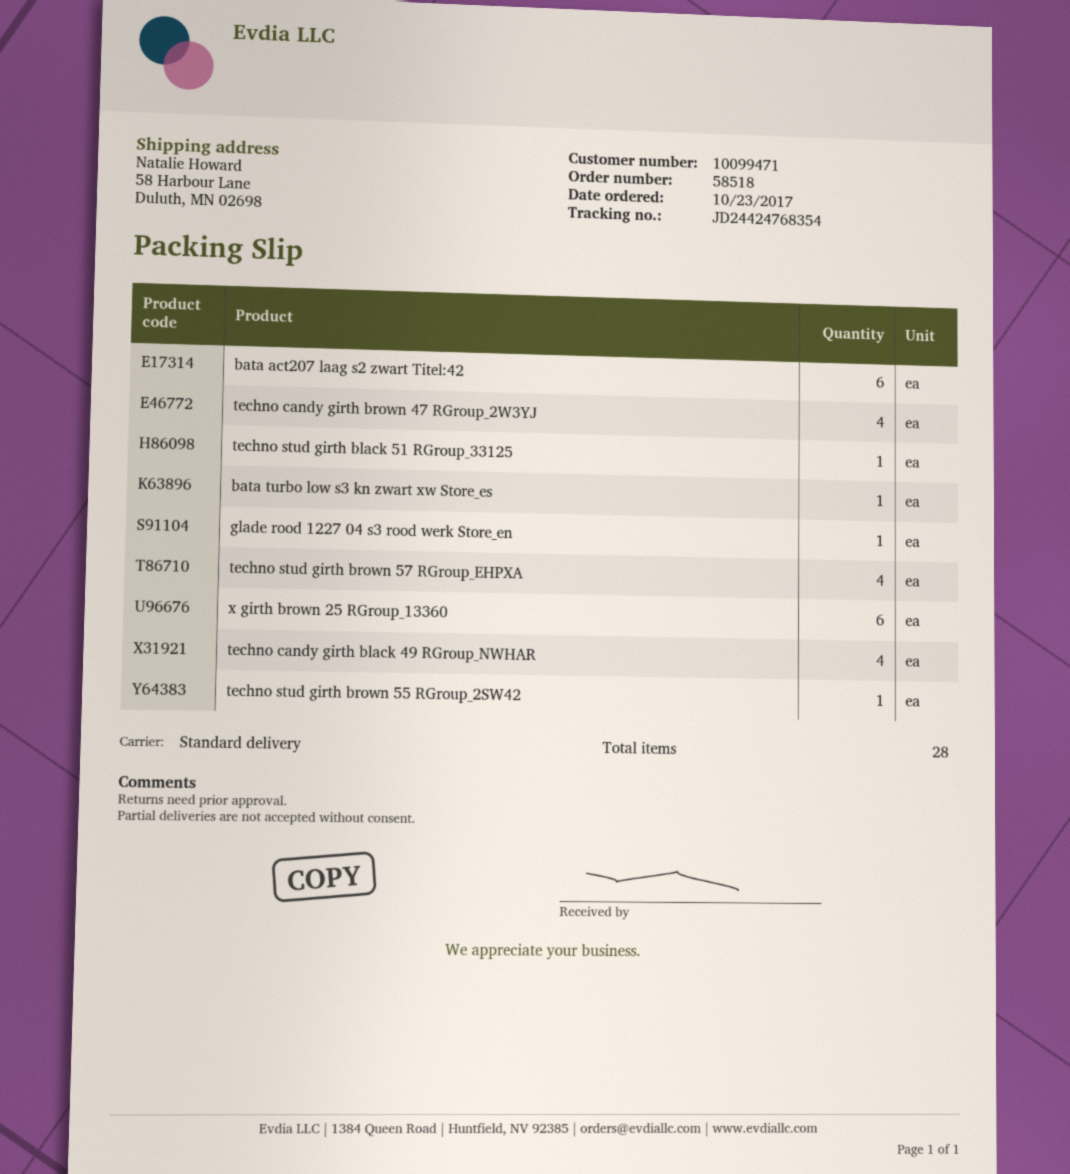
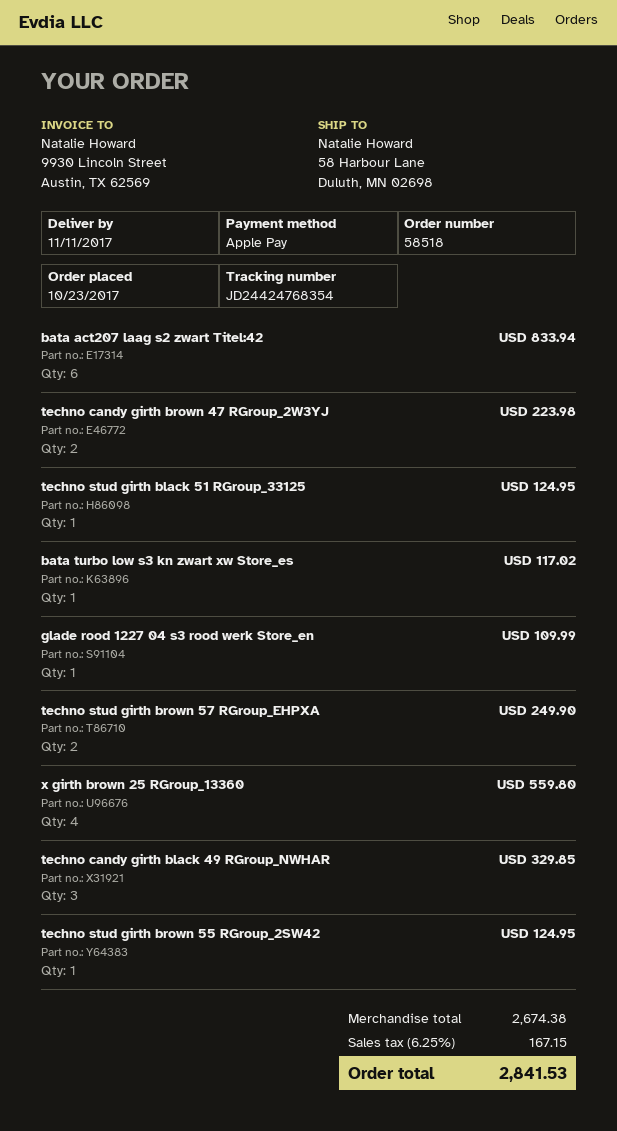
techno candy girth brown 47 RGroup_2W3YJ: 4 -> 2
techno stud girth brown 57 RGroup_EHPXA: 4 -> 2
x girth brown 25 RGroup_13360: 6 -> 4
techno candy girth black 49 RGroup_NWHAR: 4 -> 3

